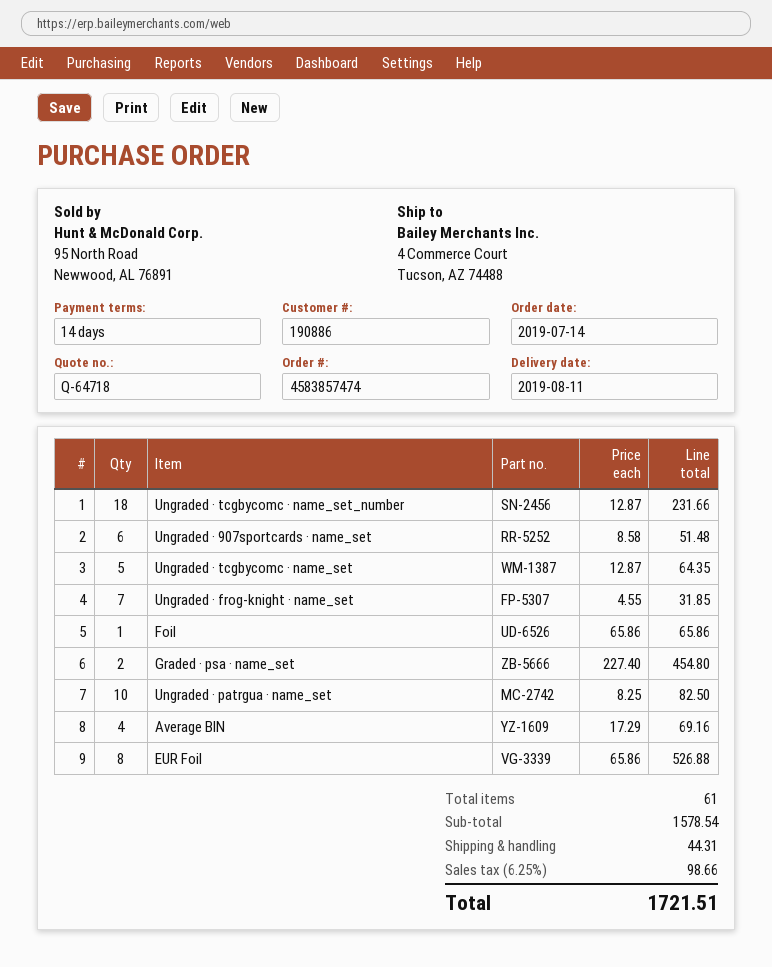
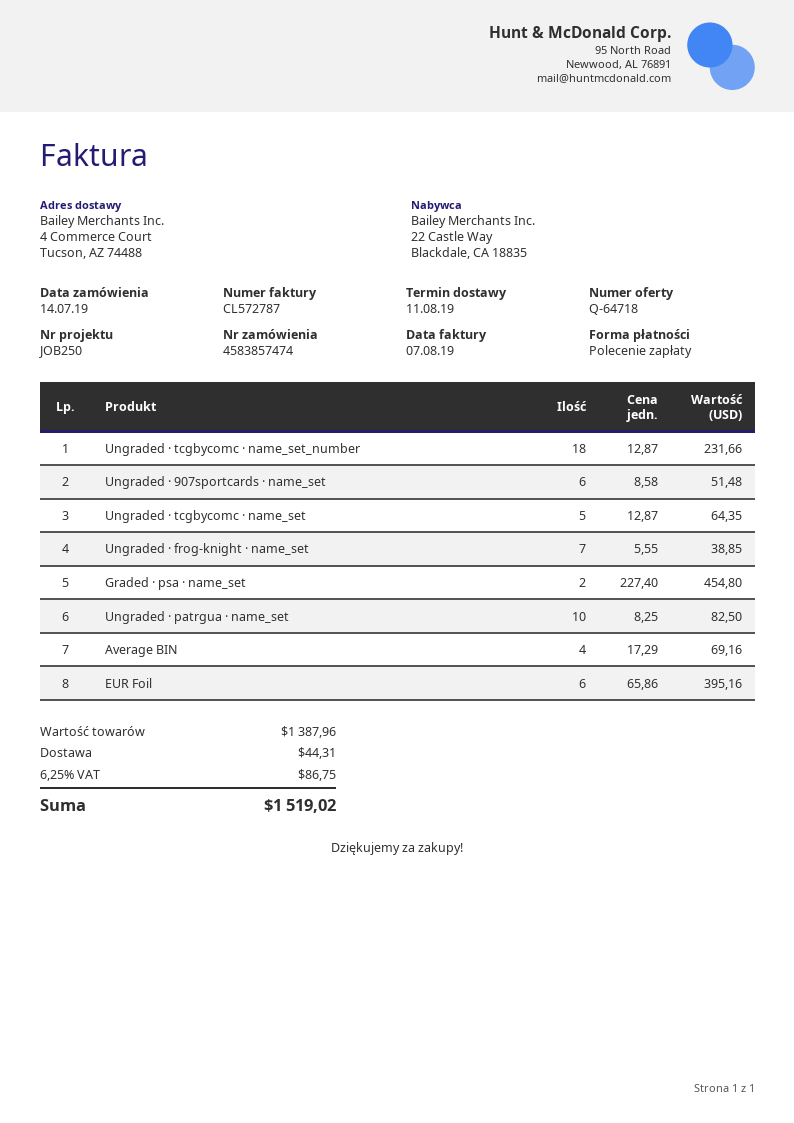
Ungraded · frog-knight · name_set: 7 x 4.55 = 31.85 -> 7 x 5.55 = 38.85
Foil: 1 x 65.86 = 65.86 -> none
EUR Foil: 8 x 65.86 = 526.88 -> 6 x 65.86 = 395.16
subtotal: 1578.54 -> 1387.96
tax: 6.25% = 98.66 -> 6.25% = 86.75
total: 1721.51 -> 1519.02

